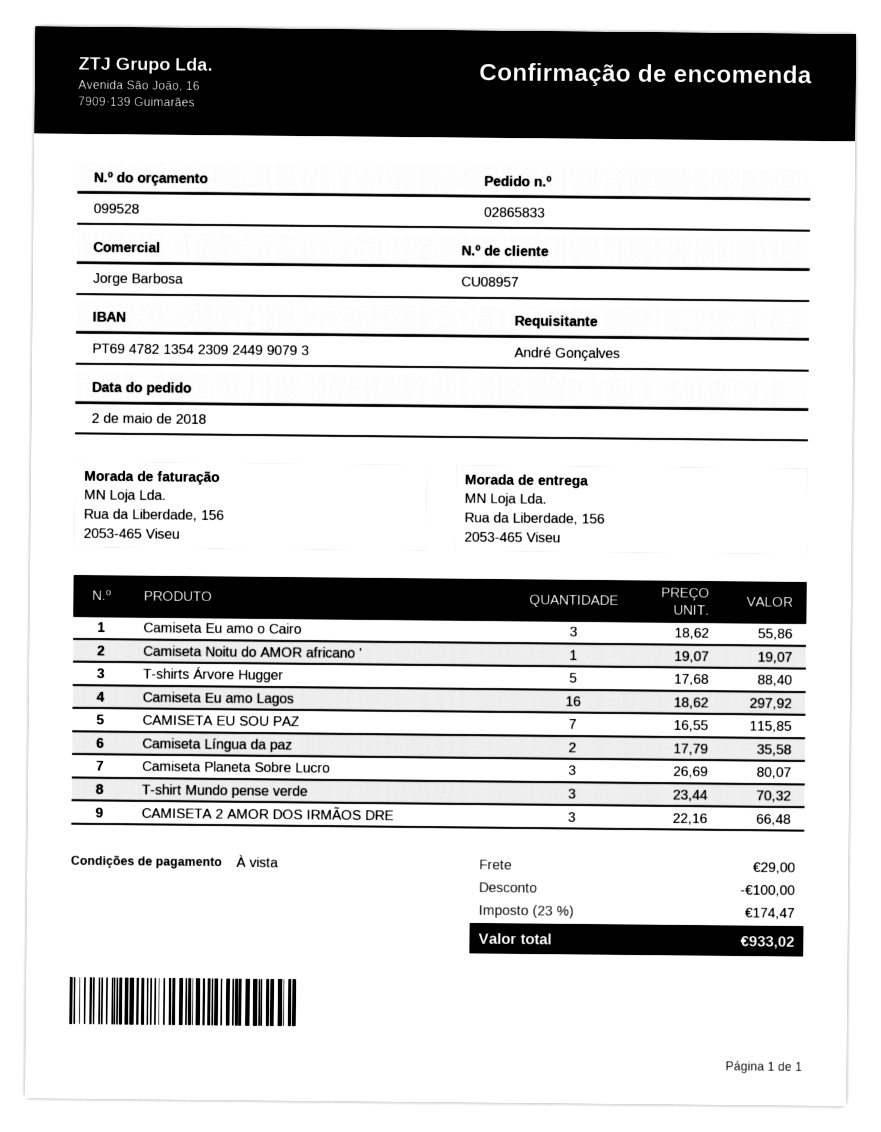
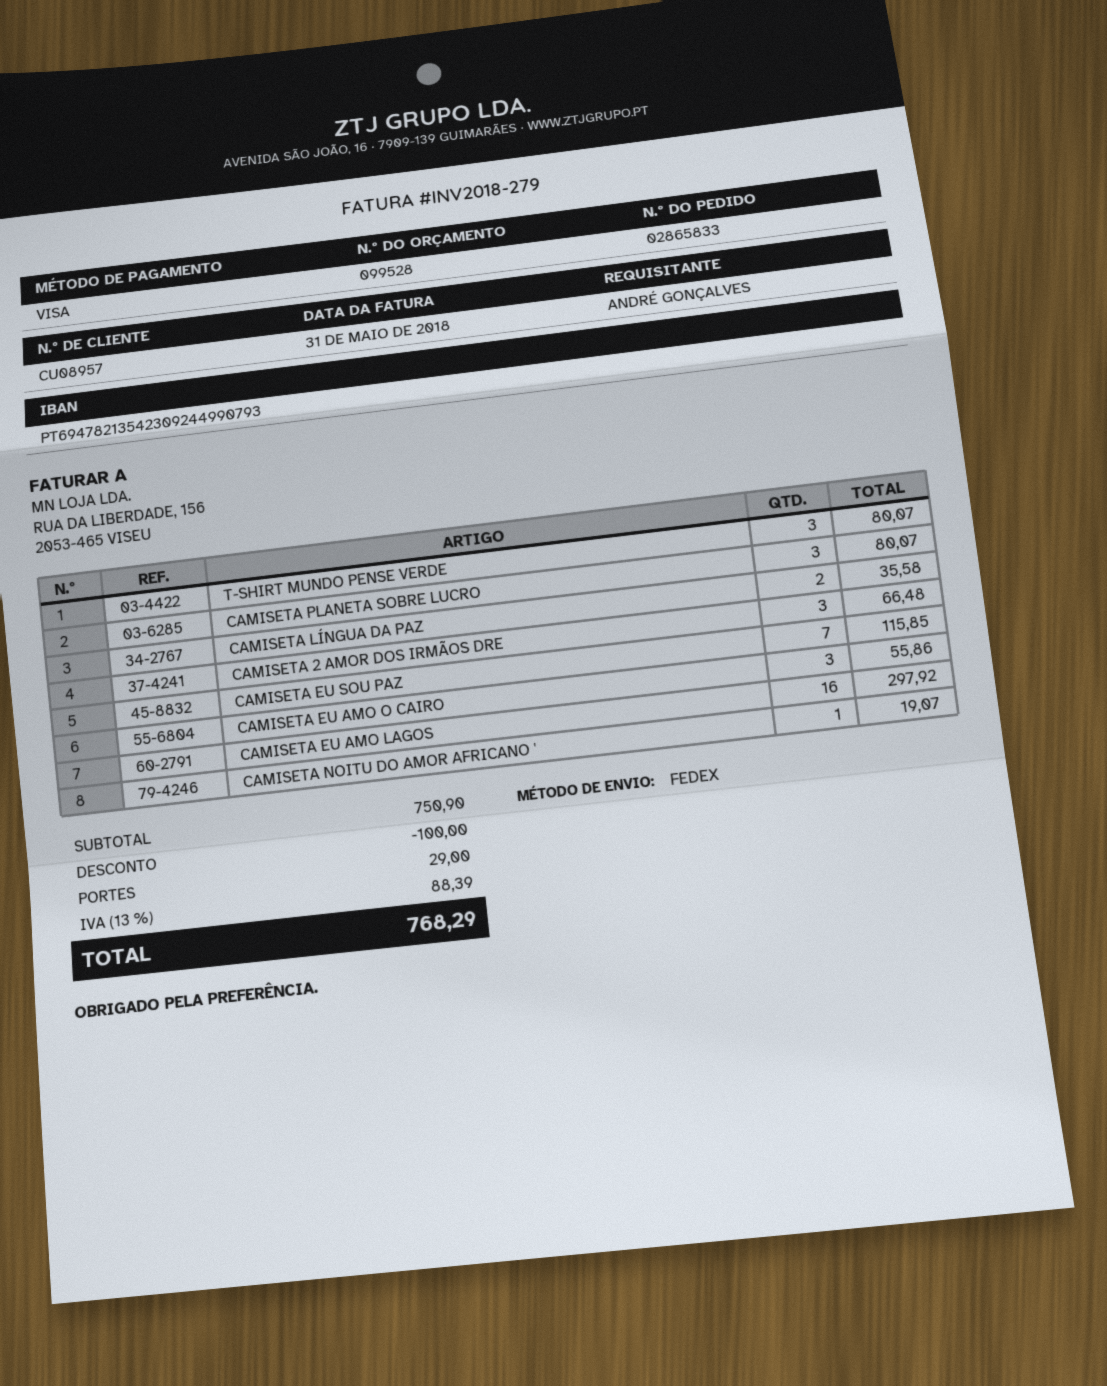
T-shirts Árvore Hugger: 5 for 88.40 -> none
T-shirt Mundo pense verde: 3 for 70.32 -> 3 for 80.07
tax: 23% = 174.47 -> 13% = 88.39
total: 933.02 -> 768.29

